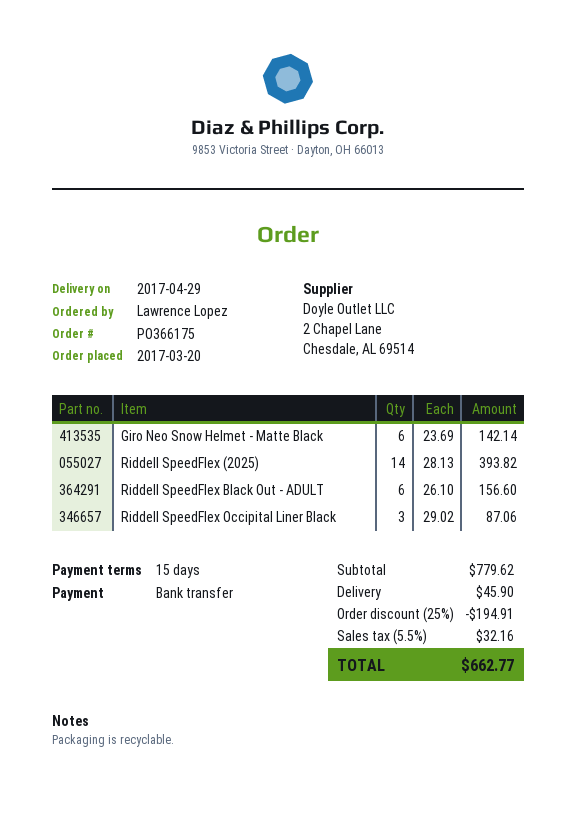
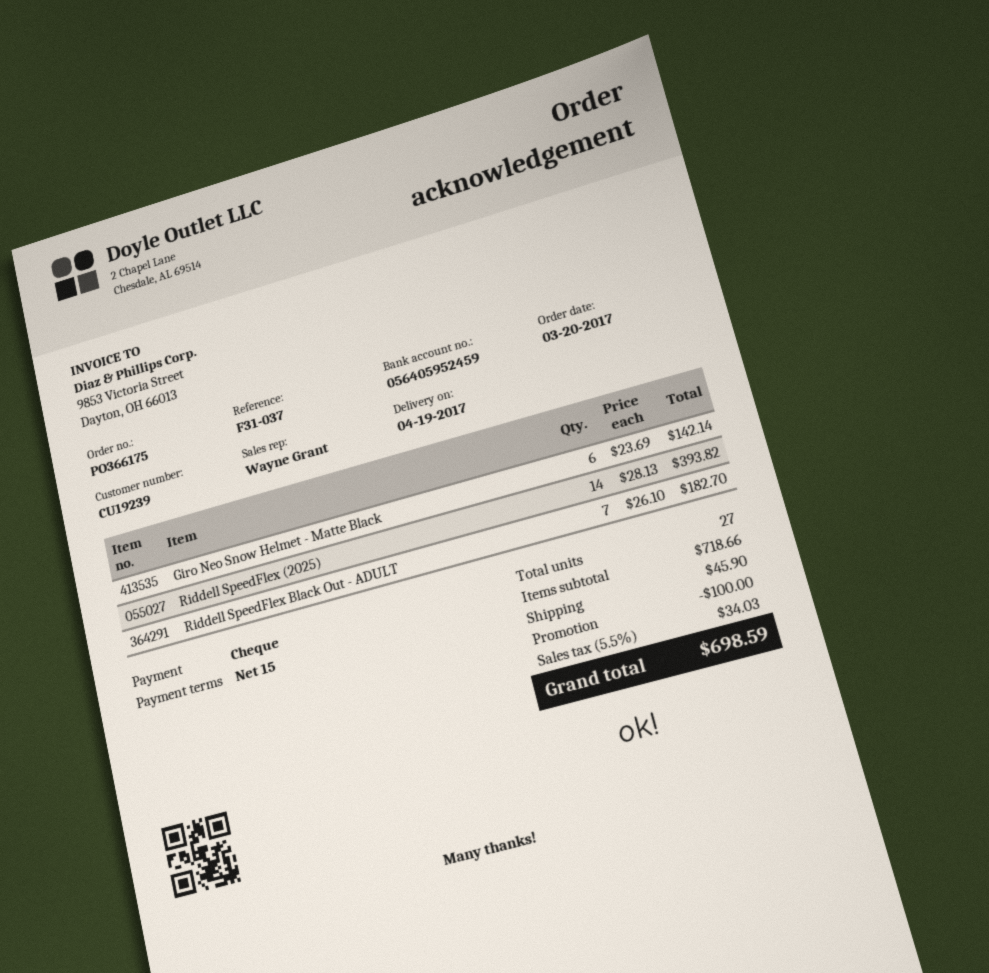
delivery date: 2017-04-29 -> 2017-04-19
payment method: bank transfer -> cheque
Riddell SpeedFlex Black Out - ADULT: 6 x 26.10 = 156.60 -> 7 x 26.10 = 182.70
Riddell SpeedFlex Occipital Liner Black: 3 x 29.02 = 87.06 -> none
subtotal: 779.62 -> 718.66
discount: 194.91 -> 100.00
tax: 5.5% = 32.16 -> 5.5% = 34.03
total: 662.77 -> 698.59

